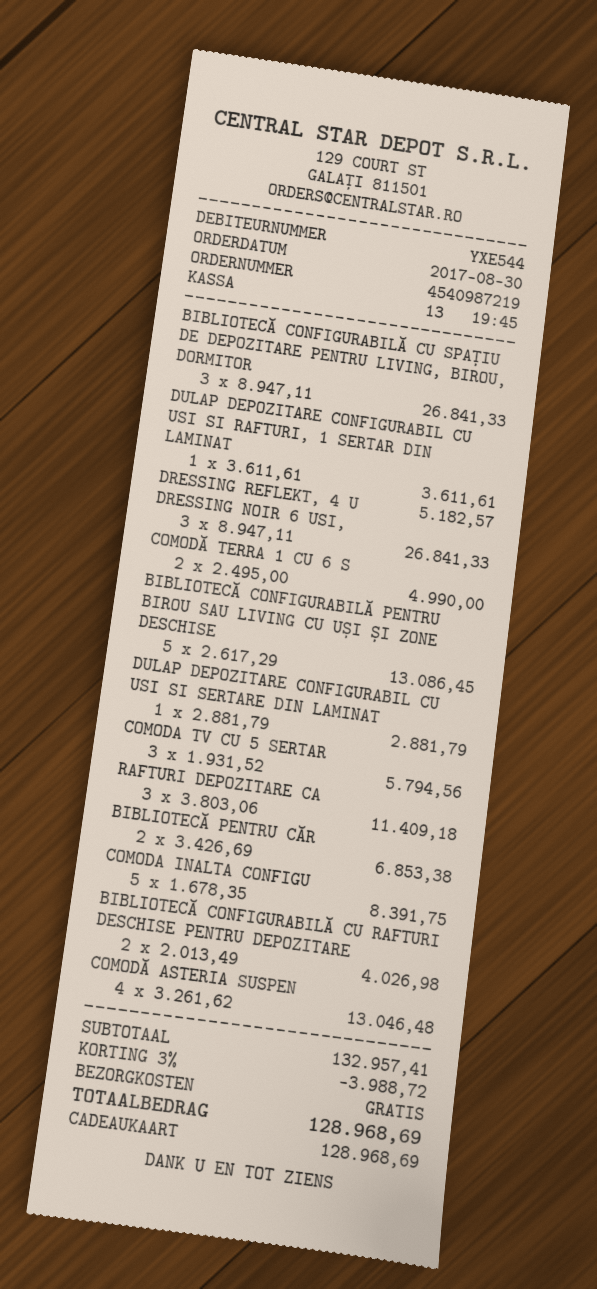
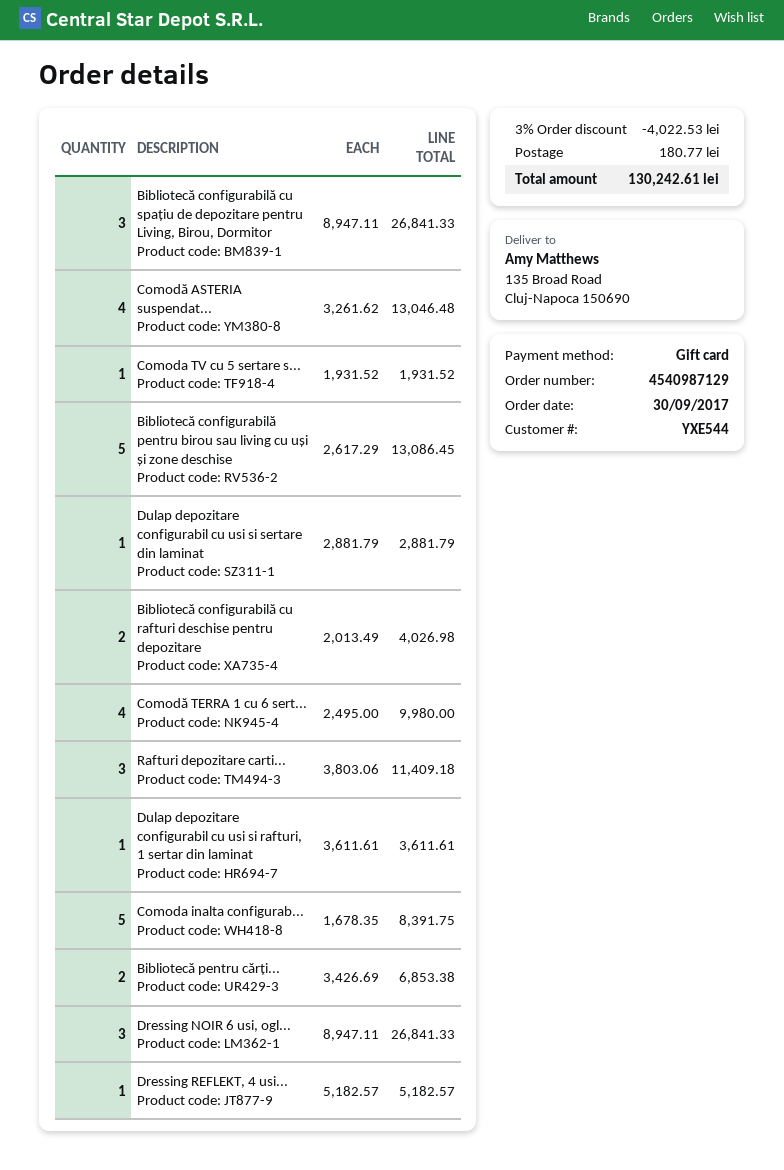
order number: 4540987219 -> 4540987129
order date: 2017-08-30 -> 2017-09-30
COMODĂ TERRA 1 CU 6 S: 2 x 2495.00 = 4990.00 -> 4 x 2495.00 = 9980.00
COMODA TV CU 5 SERTAR: 3 x 1931.52 = 5794.56 -> 1 x 1931.52 = 1931.52
discount: 3% = 3988.72 -> 3% = 4022.53
shipping: 0.00 -> 180.77
total: 128968.69 -> 130242.61

